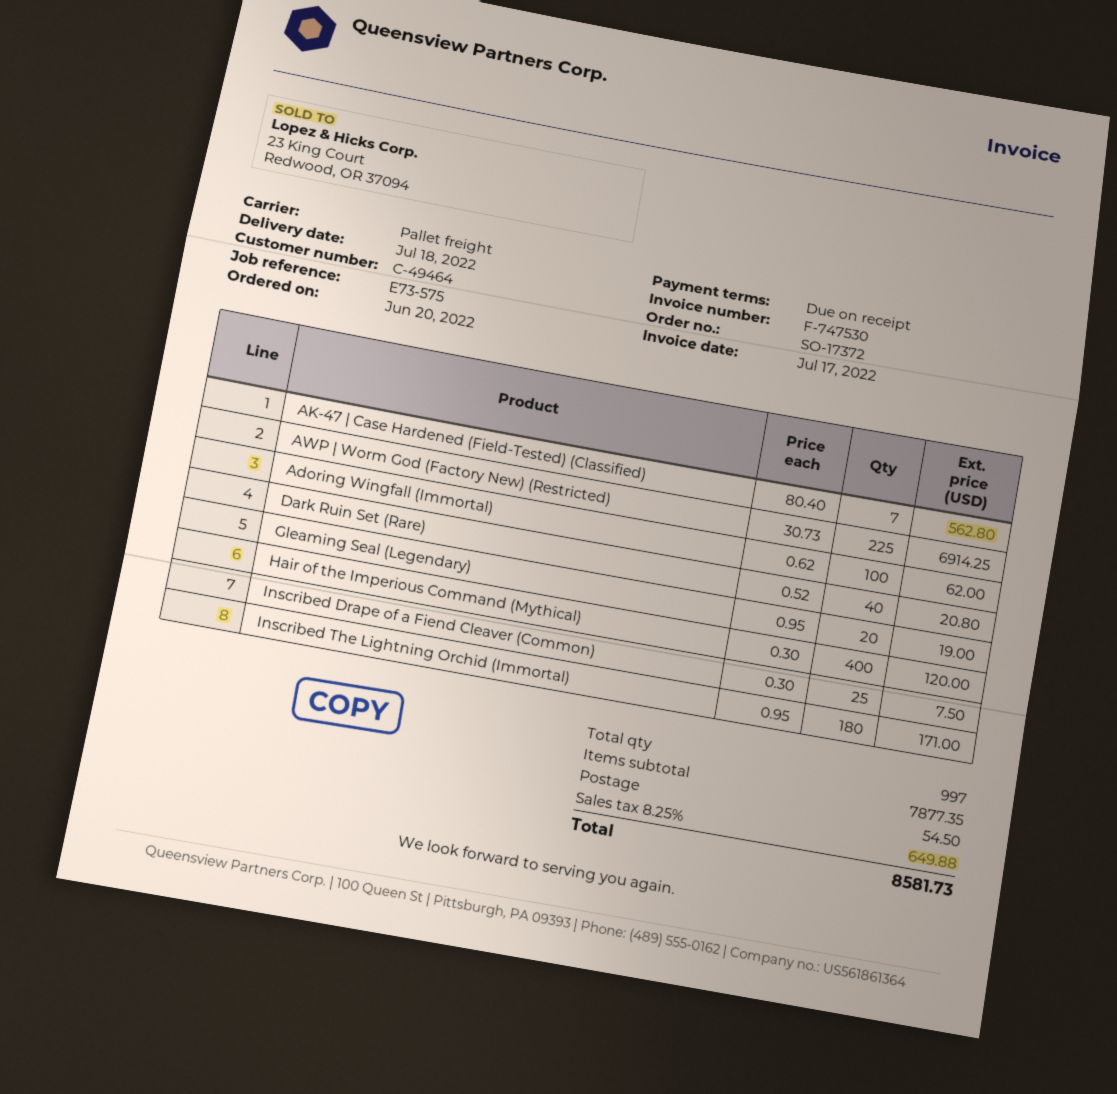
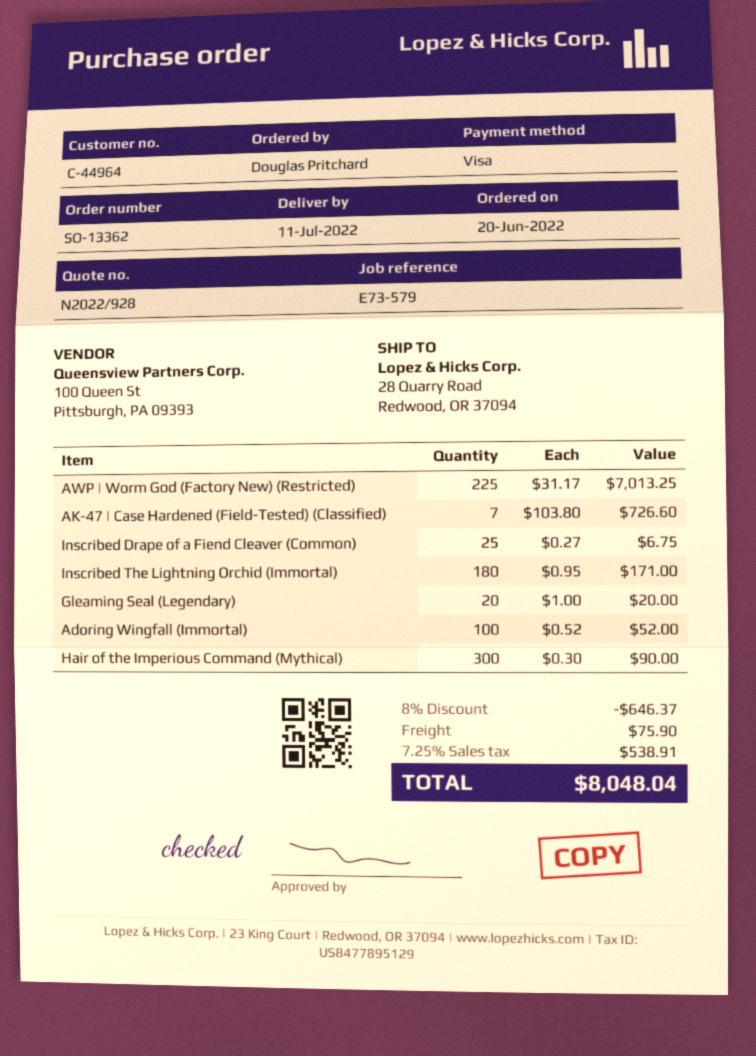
order number: SO-17372 -> SO-13362
delivery date: 2022-07-18 -> 2022-07-11
customer number: C-49464 -> C-44964
reference: E73-575 -> E73-579
AK-47 | Case Hardened (Field-Tested) (Classified): 7 x 80.40 = 562.80 -> 7 x 103.80 = 726.60
AWP | Worm God (Factory New) (Restricted): 225 x 30.73 = 6914.25 -> 225 x 31.17 = 7013.25
Adoring Wingfall (Immortal): 100 x 0.62 = 62.00 -> 100 x 0.52 = 52.00
Dark Ruin Set (Rare): 40 x 0.52 = 20.80 -> none
Gleaming Seal (Legendary): 20 x 0.95 = 19.00 -> 20 x 1.00 = 20.00
Hair of the Imperious Command (Mythical): 400 x 0.30 = 120.00 -> 300 x 0.30 = 90.00
Inscribed Drape of a Fiend Cleaver (Common): 25 x 0.30 = 7.50 -> 25 x 0.27 = 6.75
discount: none -> 8% = 646.37
shipping: 54.50 -> 75.90
tax: 8.25% = 649.88 -> 7.25% = 538.91
total: 8581.73 -> 8048.04

